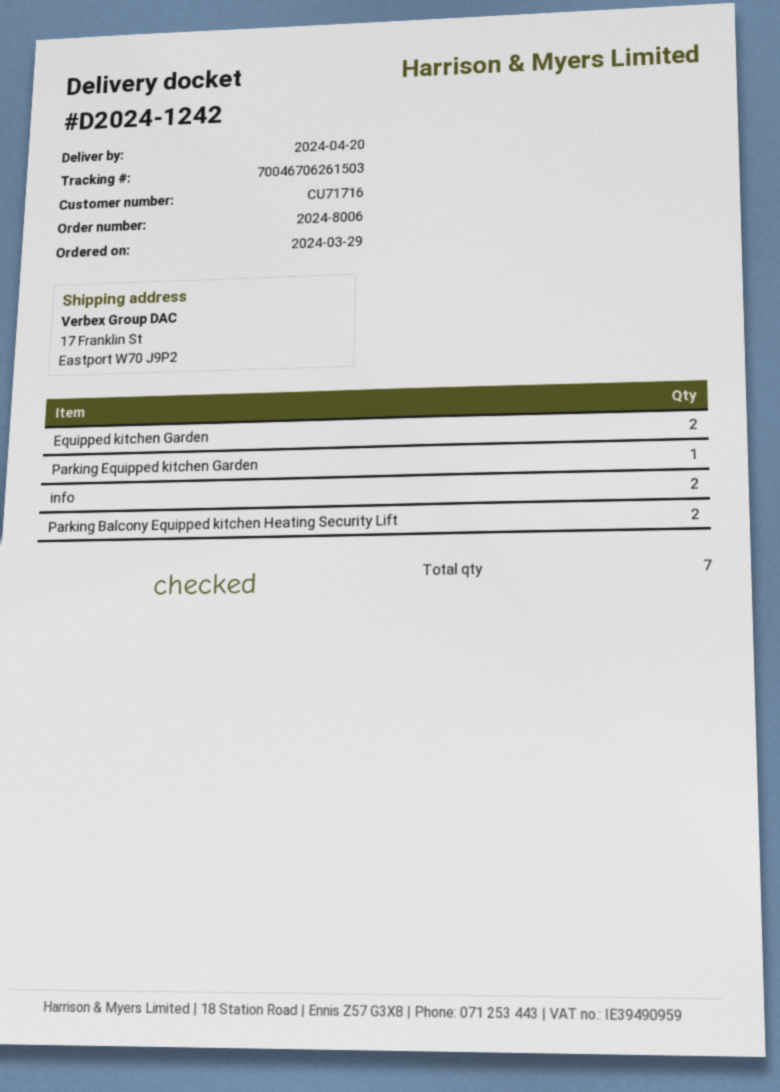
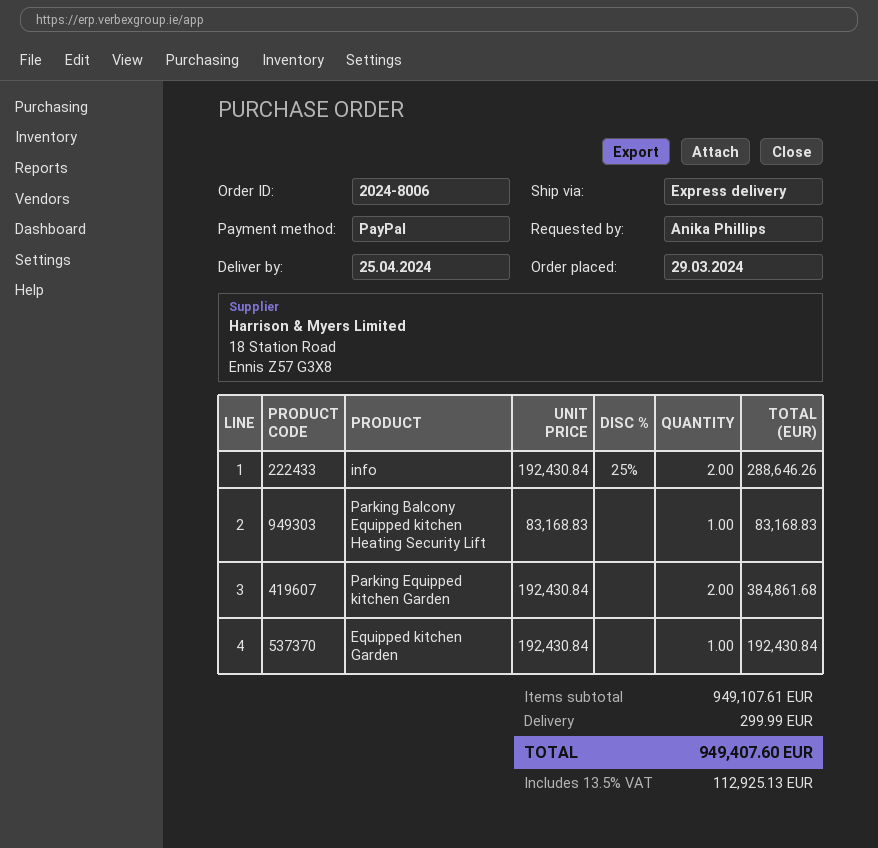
delivery date: 2024-04-20 -> 2024-04-25
Equipped kitchen Garden: 2 -> 1
Parking Equipped kitchen Garden: 1 -> 2
Parking Balcony Equipped kitchen Heating Security Lift: 2 -> 1

